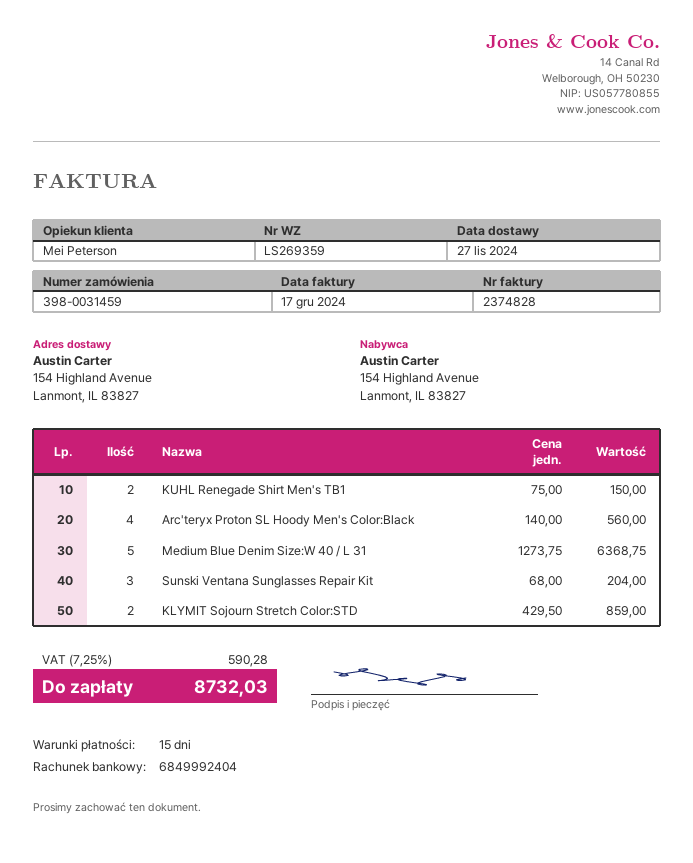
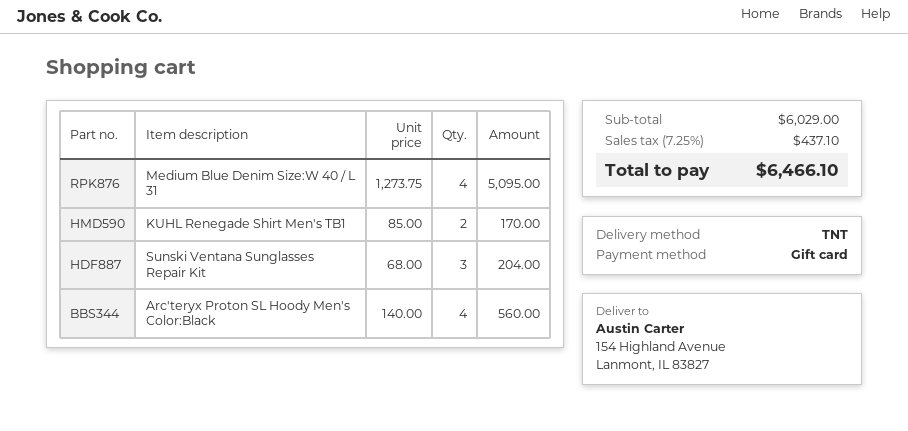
KUHL Renegade Shirt Men's TB1: 2 x 75.00 = 150.00 -> 2 x 85.00 = 170.00
Medium Blue Denim Size:W 40 / L 31: 5 x 1273.75 = 6368.75 -> 4 x 1273.75 = 5095.00
KLYMIT Sojourn Stretch Color:STD: 2 x 429.50 = 859.00 -> none
tax: 7.25% = 590.28 -> 7.25% = 437.10
total: 8732.03 -> 6466.10

